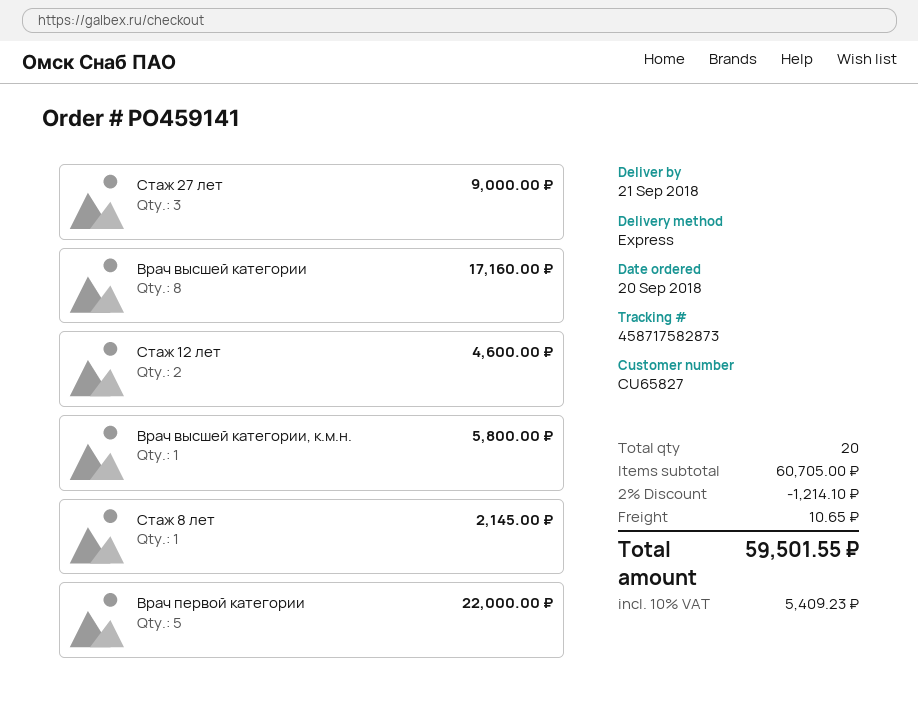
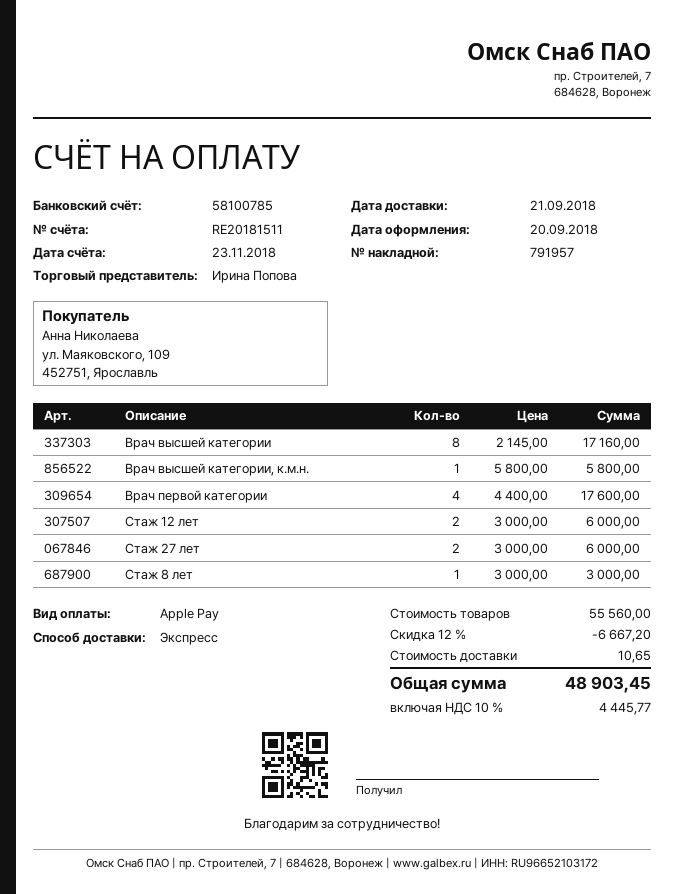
Стаж 27 лет: 3 for 9000.00 -> 2 for 6000.00
Стаж 12 лет: 2 for 4600.00 -> 2 for 6000.00
Стаж 8 лет: 1 for 2145.00 -> 1 for 3000.00
Врач первой категории: 5 for 22000.00 -> 4 for 17600.00
subtotal: 60705.00 -> 55560.00
discount: 2% = 1214.10 -> 12% = 6667.20
tax: 10% = 5409.23 -> 10% = 4445.77
total: 59501.55 -> 48903.45

